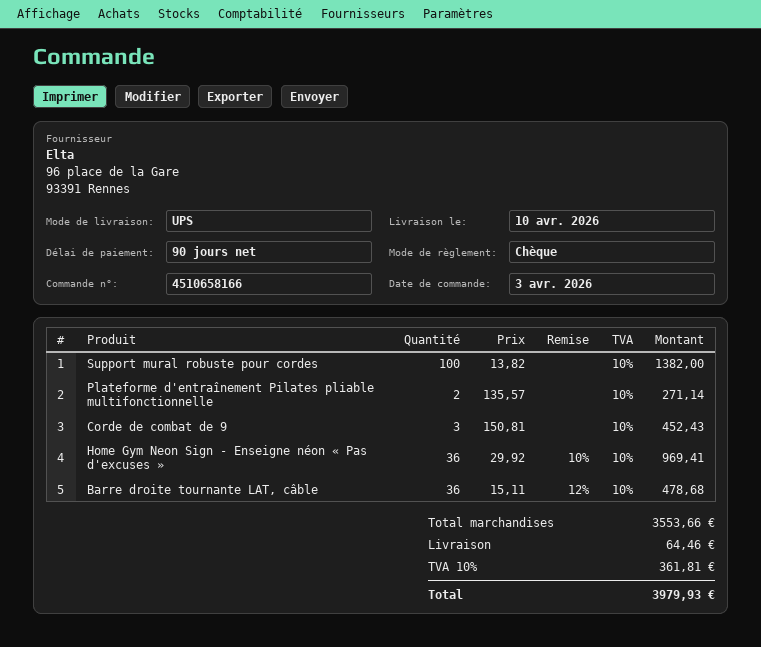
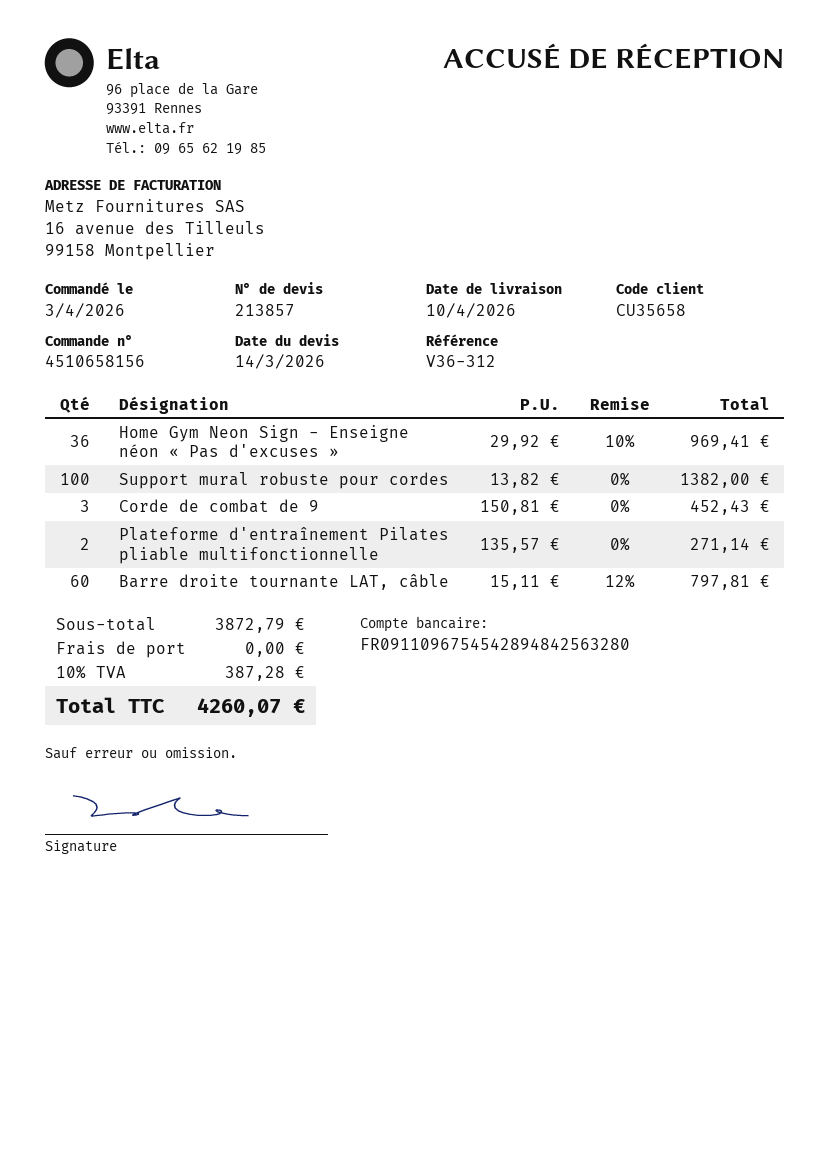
order number: 4510658166 -> 4510658156
Barre droite tournante LAT, câble: 36 x 15.11 - 12% = 478.68 -> 60 x 15.11 - 12% = 797.81
subtotal: 3553.66 -> 3872.79
shipping: 64.46 -> 0.00
tax: 10% = 361.81 -> 10% = 387.28
total: 3979.93 -> 4260.07

